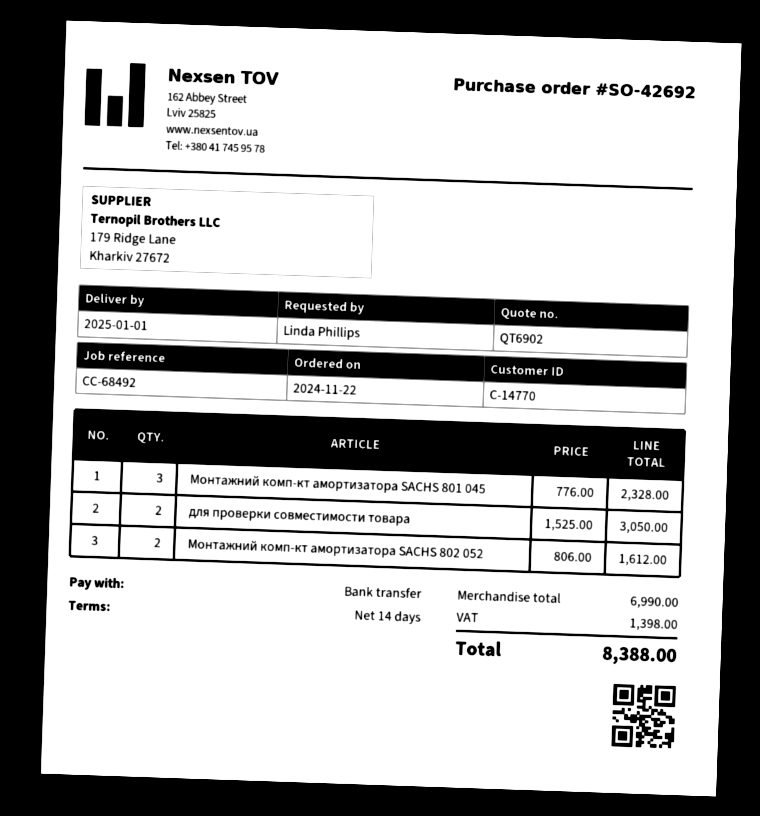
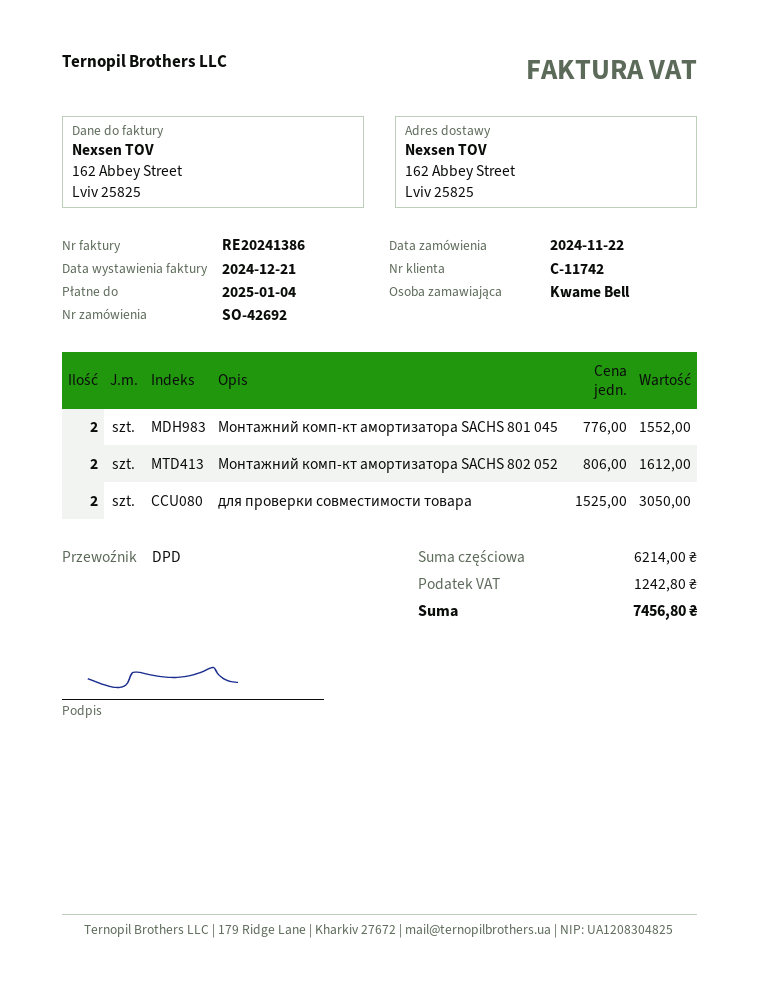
customer number: C-14770 -> C-11742
ordered by: Linda Phillips -> Kwame Bell
Монтажний комп-кт амортизатора SACHS 801 045: 3 x 776.00 = 2328.00 -> 2 x 776.00 = 1552.00
subtotal: 6990.00 -> 6214.00
tax: 1398.00 -> 1242.80
total: 8388.00 -> 7456.80

